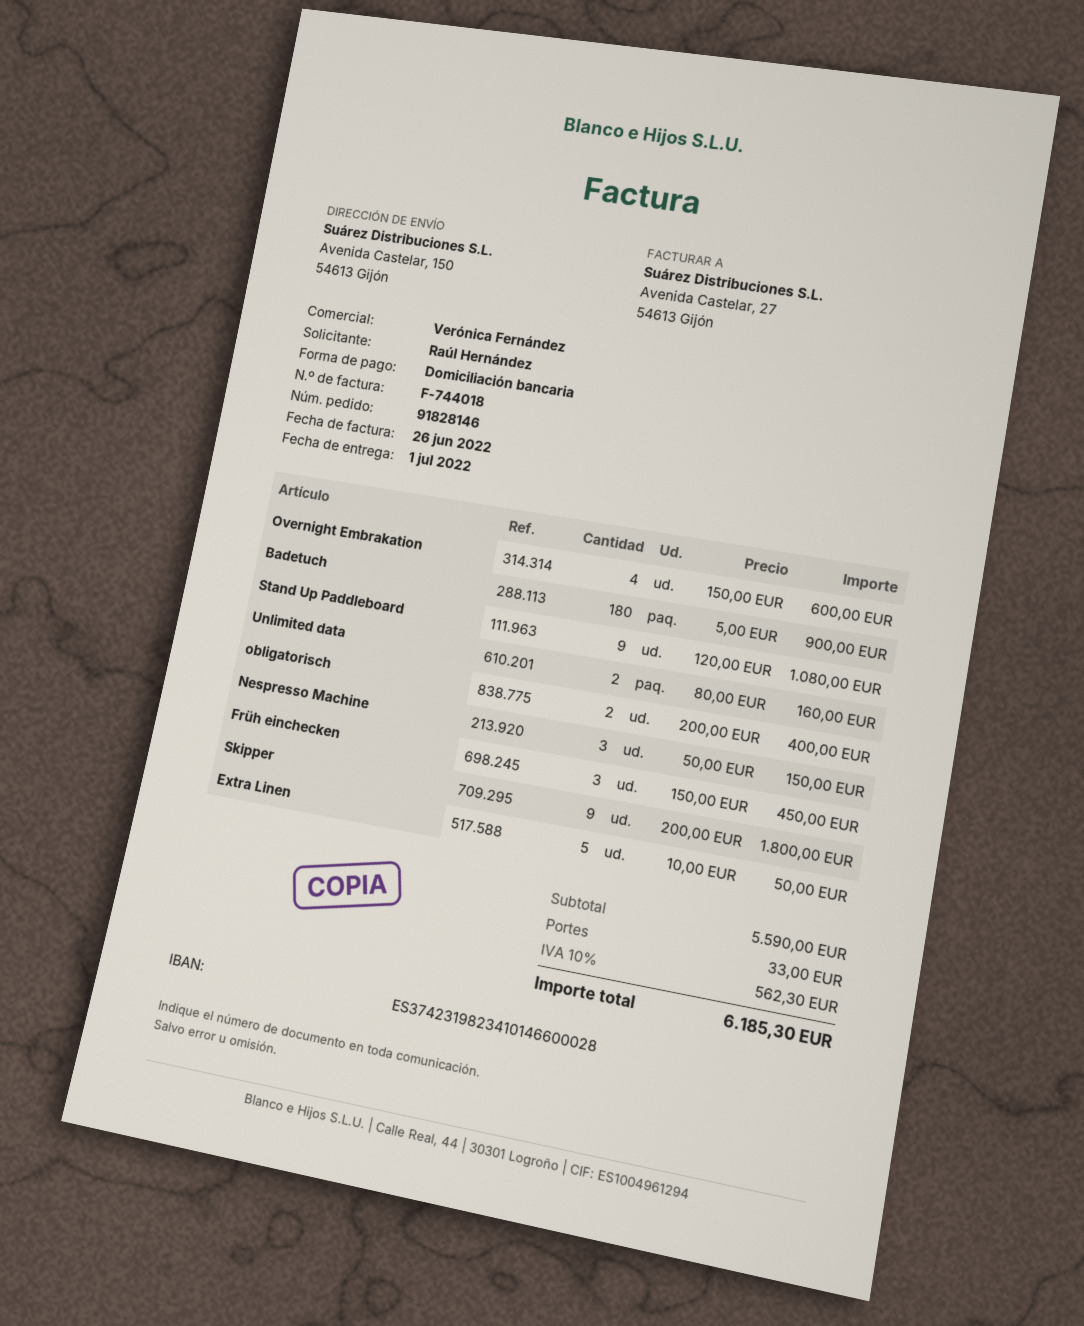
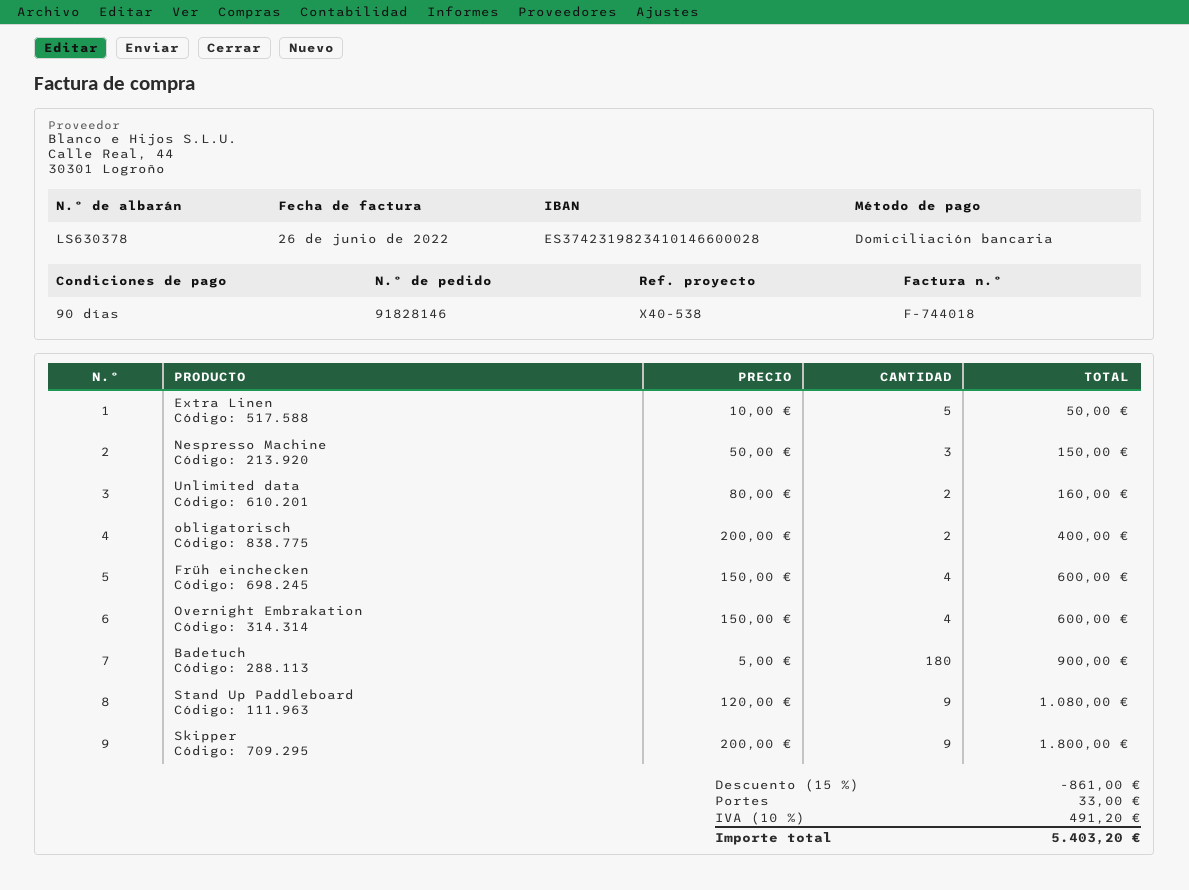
Früh einchecken: 3 x 150.00 = 450.00 -> 4 x 150.00 = 600.00
discount: none -> 15% = 861.00
tax: 10% = 562.30 -> 10% = 491.20
total: 6185.30 -> 5403.20

